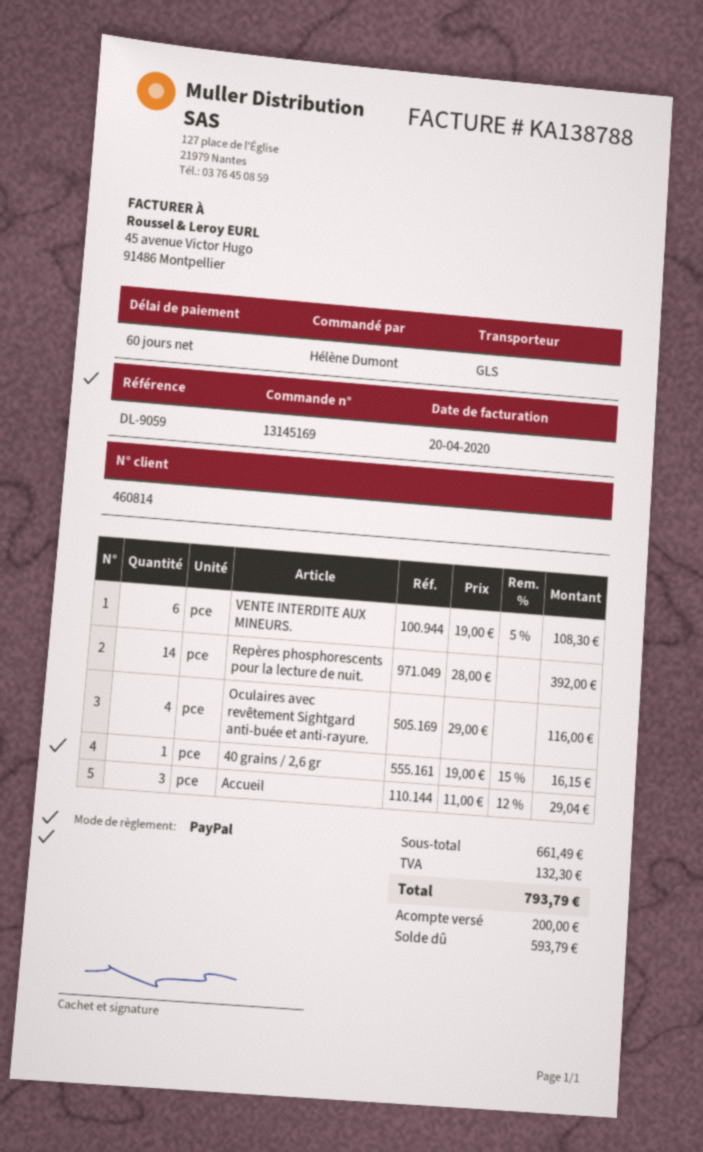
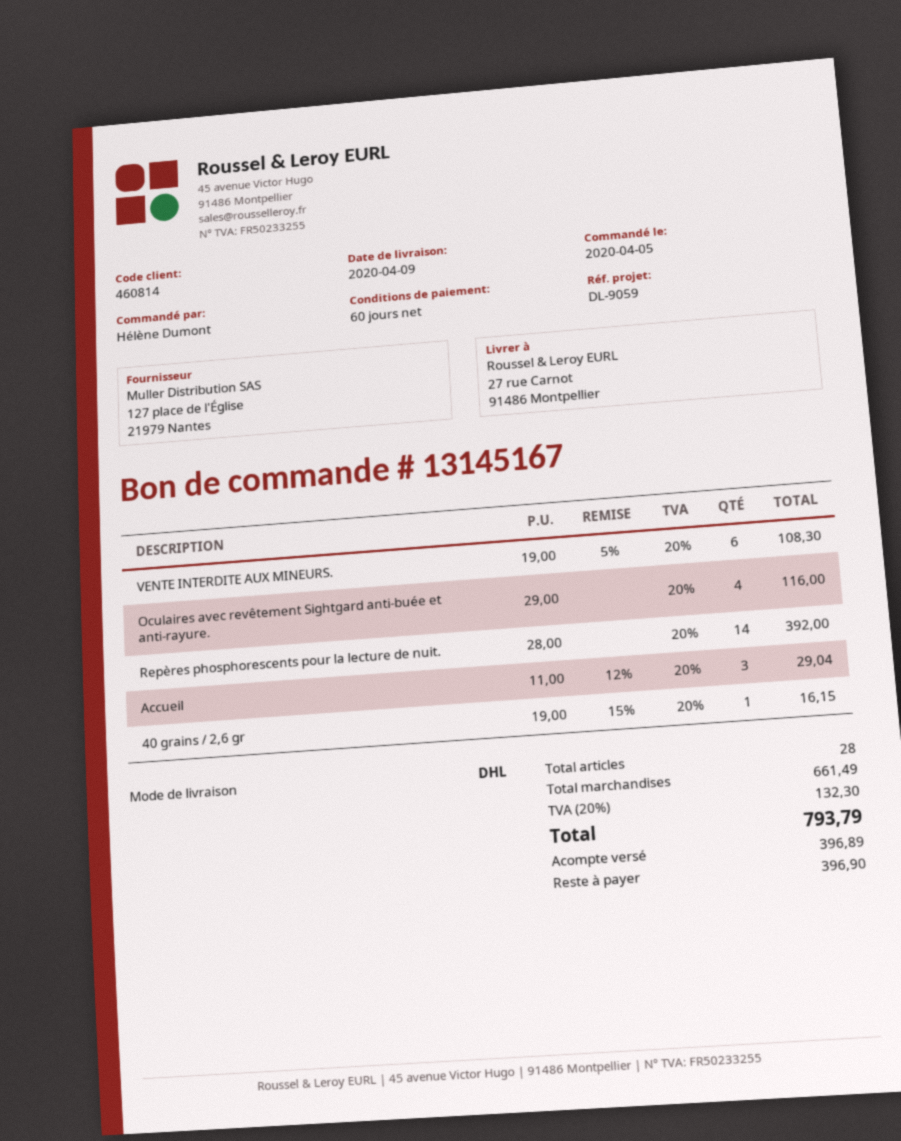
order number: 13145169 -> 13145167
shipping method: GLS -> DHL
deposit: 200.00 -> 396.89
balance: 593.79 -> 396.90

